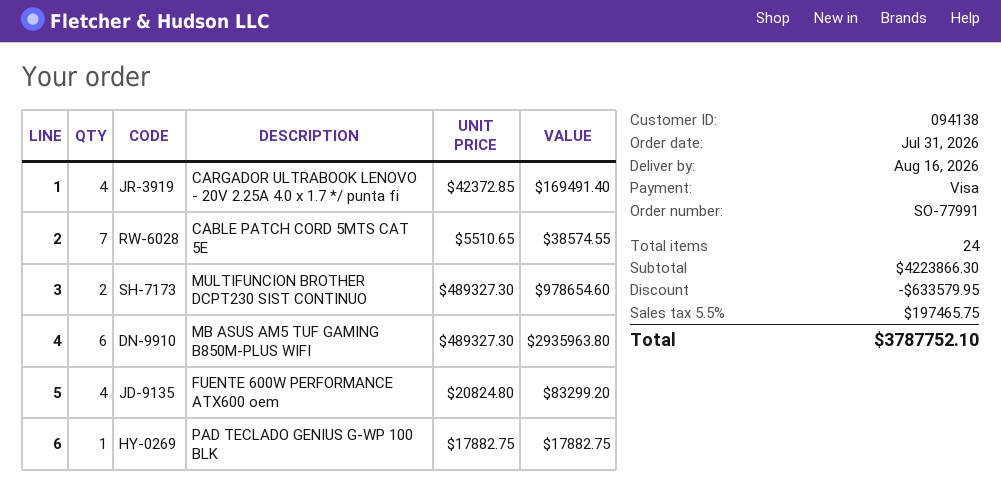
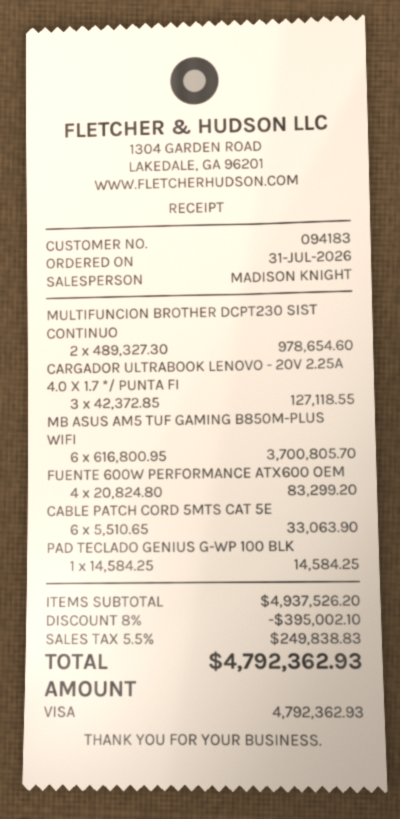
customer number: 094138 -> 094183
CARGADOR ULTRABOOK LENOVO - 20V 2.25A 4.0 x 1.7 */ punta fi: 4 x 42372.85 = 169491.40 -> 3 x 42372.85 = 127118.55
CABLE PATCH CORD 5MTS CAT 5E: 7 x 5510.65 = 38574.55 -> 6 x 5510.65 = 33063.90
MB ASUS AM5 TUF GAMING B850M-PLUS WIFI: 6 x 489327.30 = 2935963.80 -> 6 x 616800.95 = 3700805.70
PAD TECLADO GENIUS G-WP 100 BLK: 1 x 17882.75 = 17882.75 -> 1 x 14584.25 = 14584.25
subtotal: 4223866.30 -> 4937526.20
discount: 633579.95 -> 395002.10
tax: 5.5% = 197465.75 -> 5.5% = 249838.83
total: 3787752.10 -> 4792362.93

